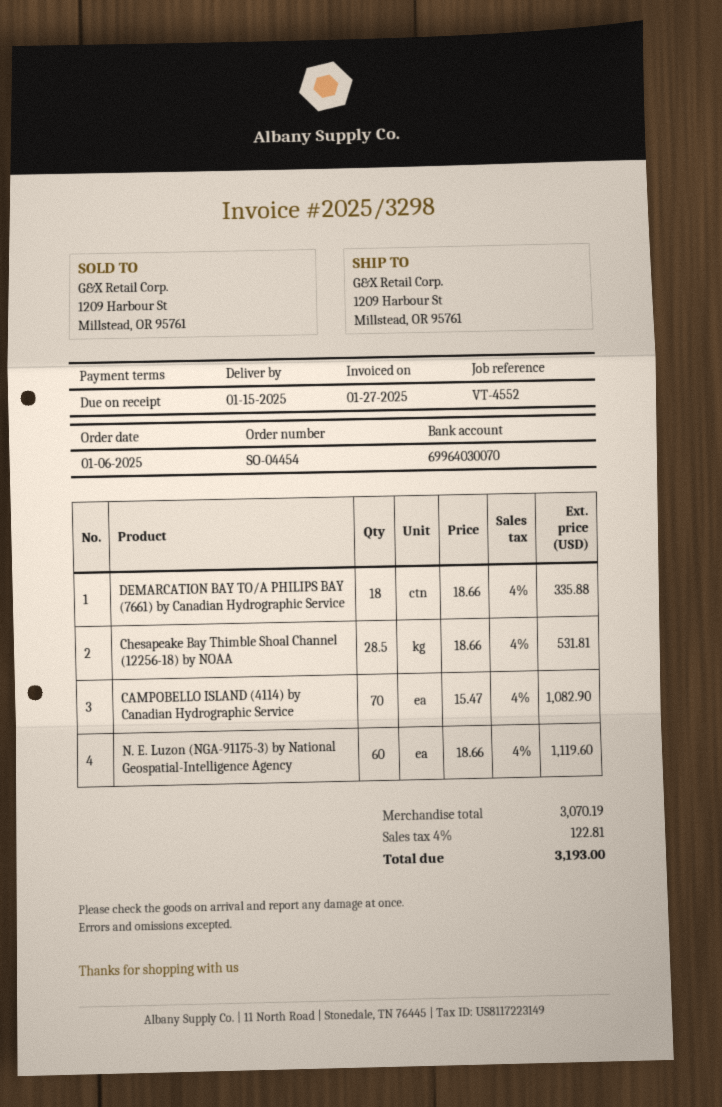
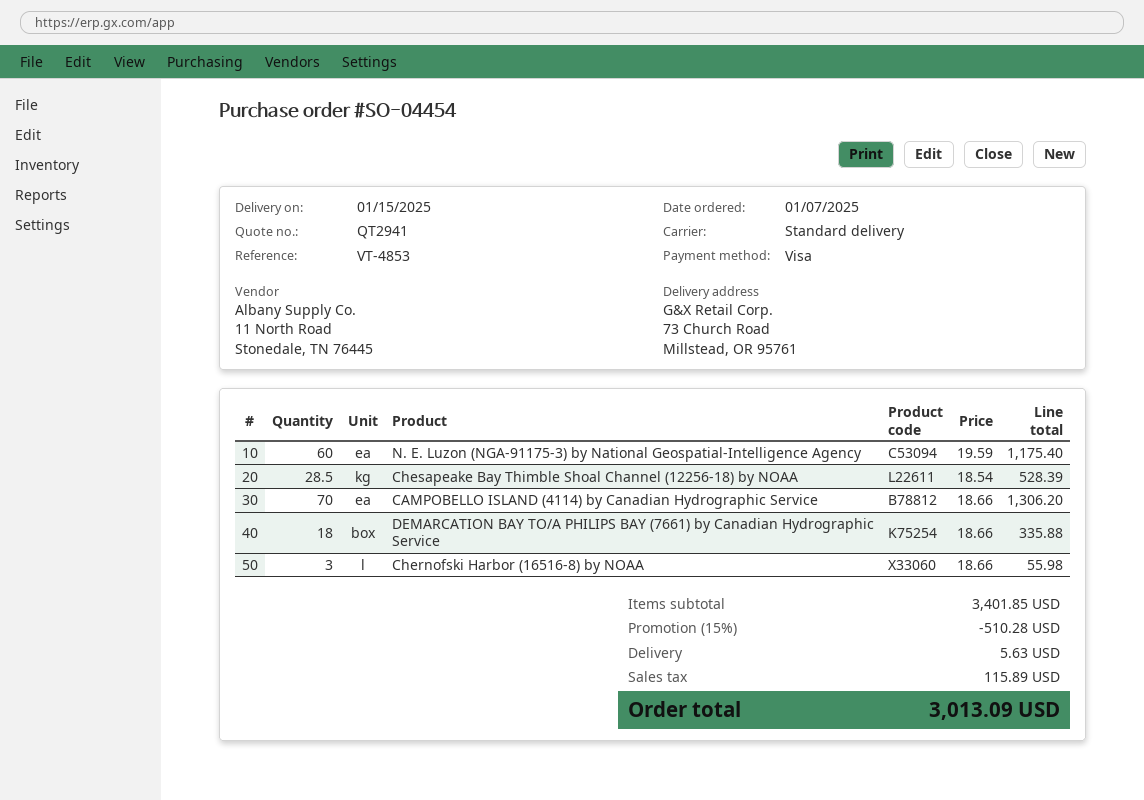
order date: 2025-01-06 -> 2025-01-07
reference: VT-4552 -> VT-4853
ship to: 1209 Harbour St, Millstead, OR 95761 -> 73 Church Road, Millstead, OR 95761
Chesapeake Bay Thimble Shoal Channel (12256-18) by NOAA: 28.5 x 18.66 = 531.81 -> 28.5 x 18.54 = 528.39
CAMPOBELLO ISLAND (4114) by Canadian Hydrographic Service: 70 x 15.47 = 1082.90 -> 70 x 18.66 = 1306.20
N. E. Luzon (NGA-91175-3) by National Geospatial-Intelligence Agency: 60 x 18.66 = 1119.60 -> 60 x 19.59 = 1175.40
Chernofski Harbor (16516-8) by NOAA: none -> 3 x 18.66 = 55.98
subtotal: 3070.19 -> 3401.85
discount: none -> 15% = 510.28
shipping: none -> 5.63
tax: 122.81 -> 115.89
total: 3193.00 -> 3013.09

